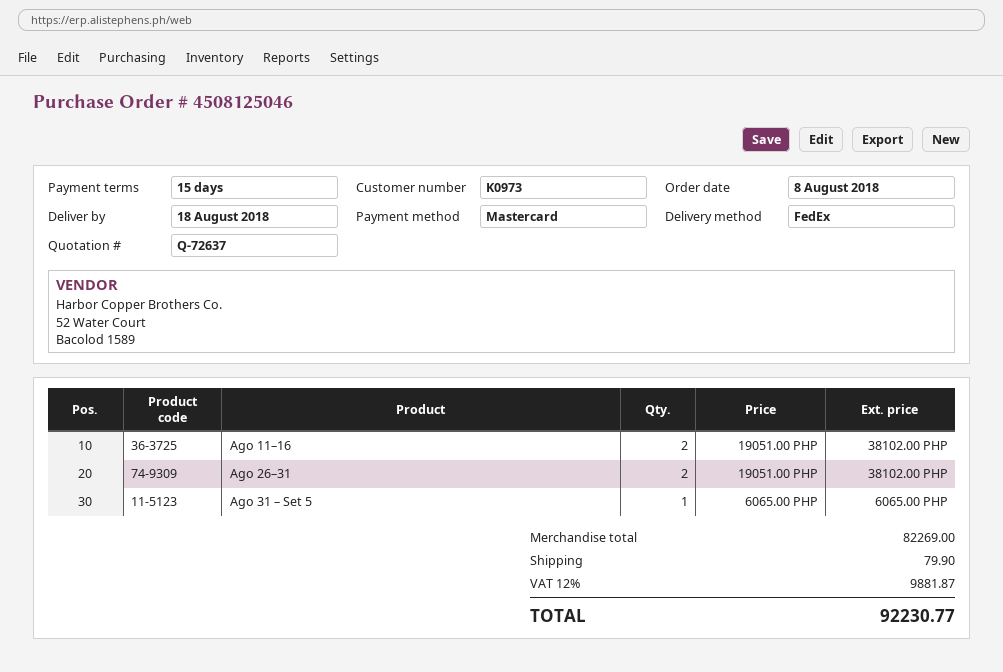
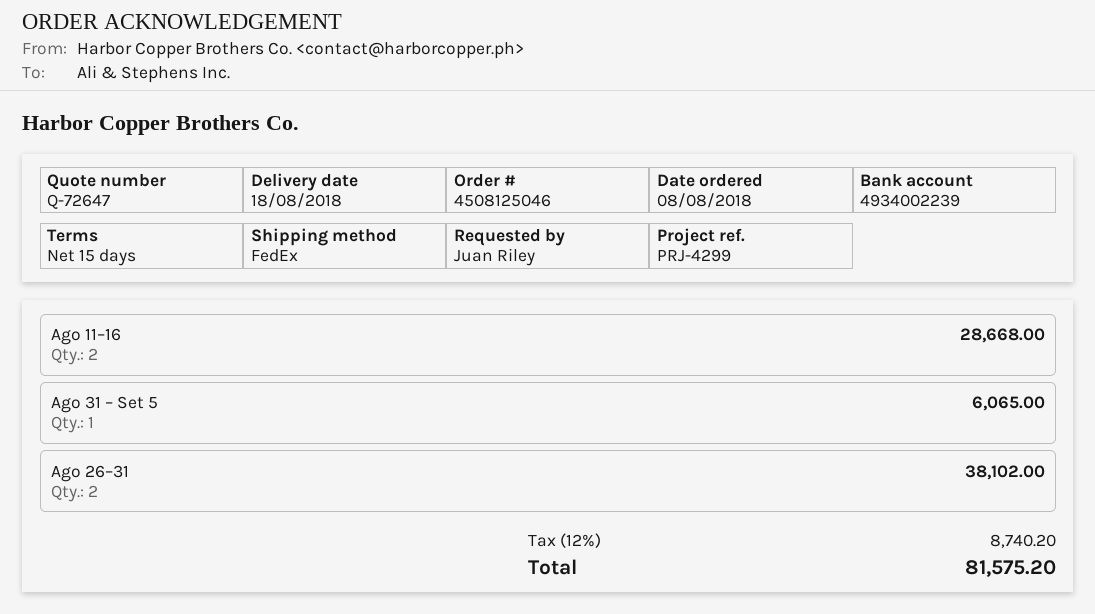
quote number: Q-72637 -> Q-72647
Ago 11–16: 2 for 38102.00 -> 2 for 28668.00
shipping: 79.90 -> none
tax: 12% = 9881.87 -> 12% = 8740.20
total: 92230.77 -> 81575.20

